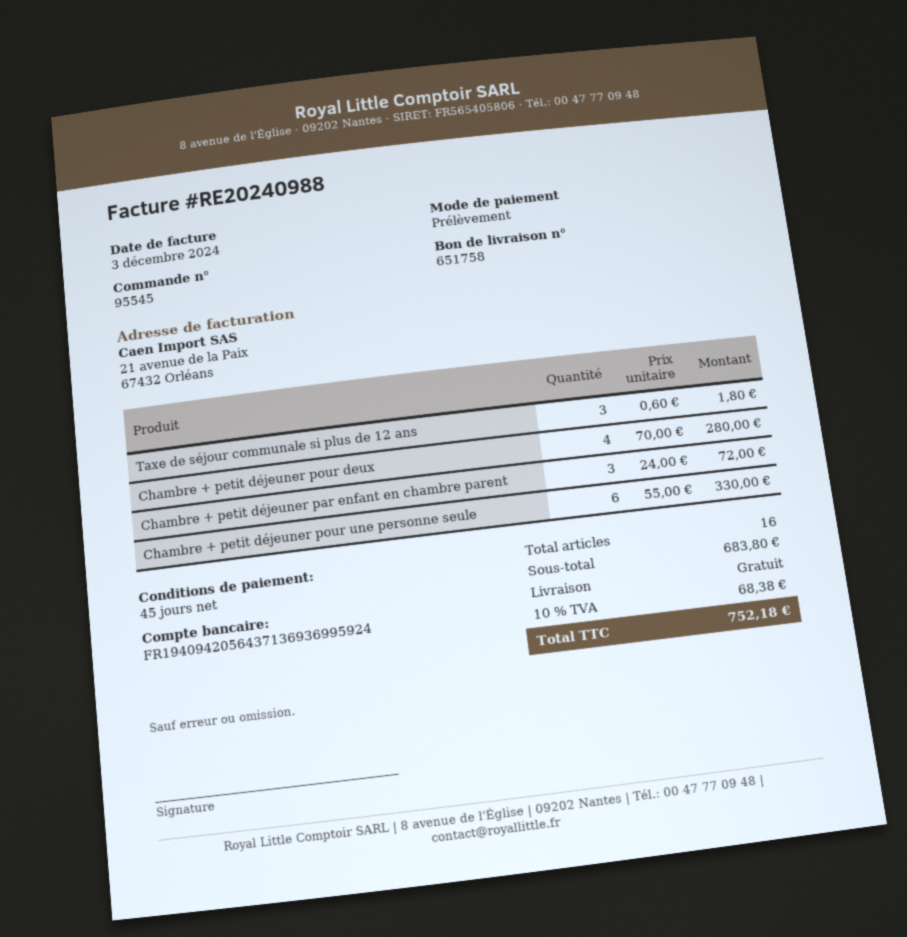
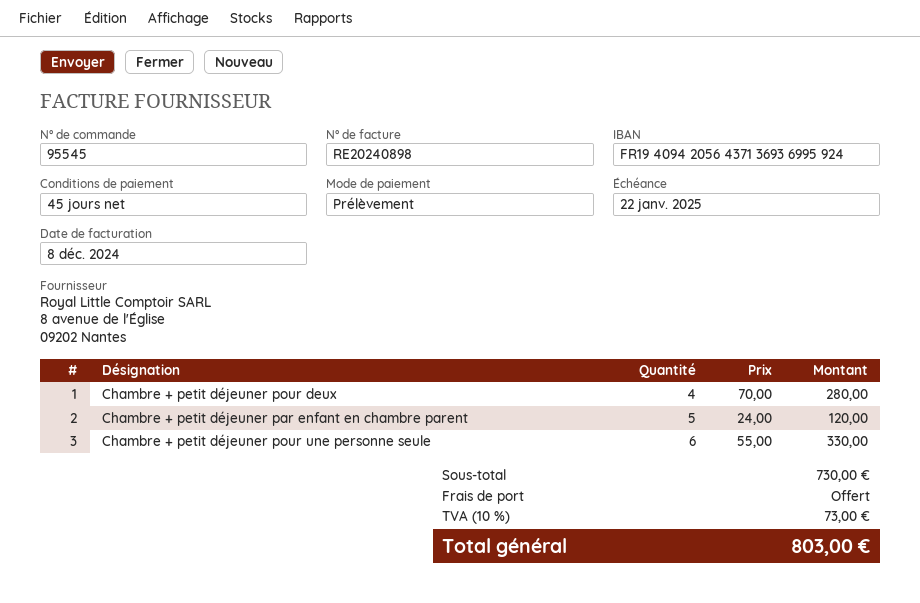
invoice number: RE20240988 -> RE20240898
invoice date: 2024-12-03 -> 2024-12-08
Taxe de séjour communale si plus de 12 ans: 3 x 0.60 = 1.80 -> none
Chambre + petit déjeuner par enfant en chambre parent: 3 x 24.00 = 72.00 -> 5 x 24.00 = 120.00
subtotal: 683.80 -> 730.00
tax: 10% = 68.38 -> 10% = 73.00
total: 752.18 -> 803.00

